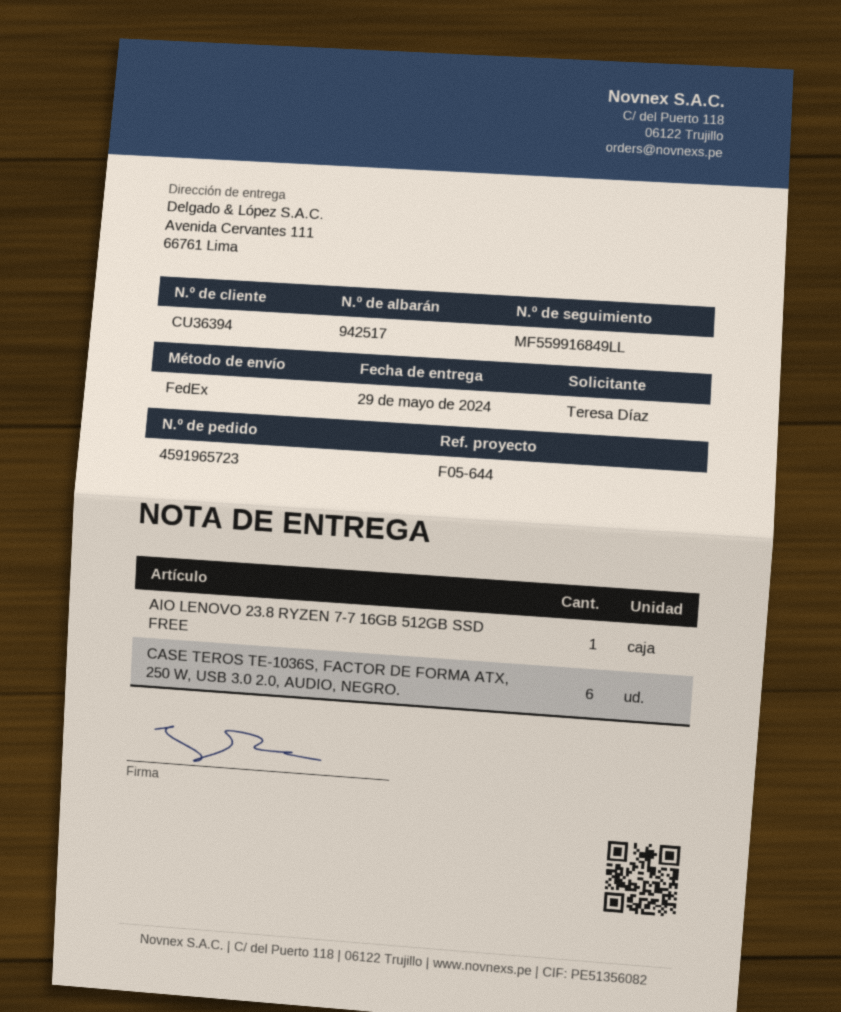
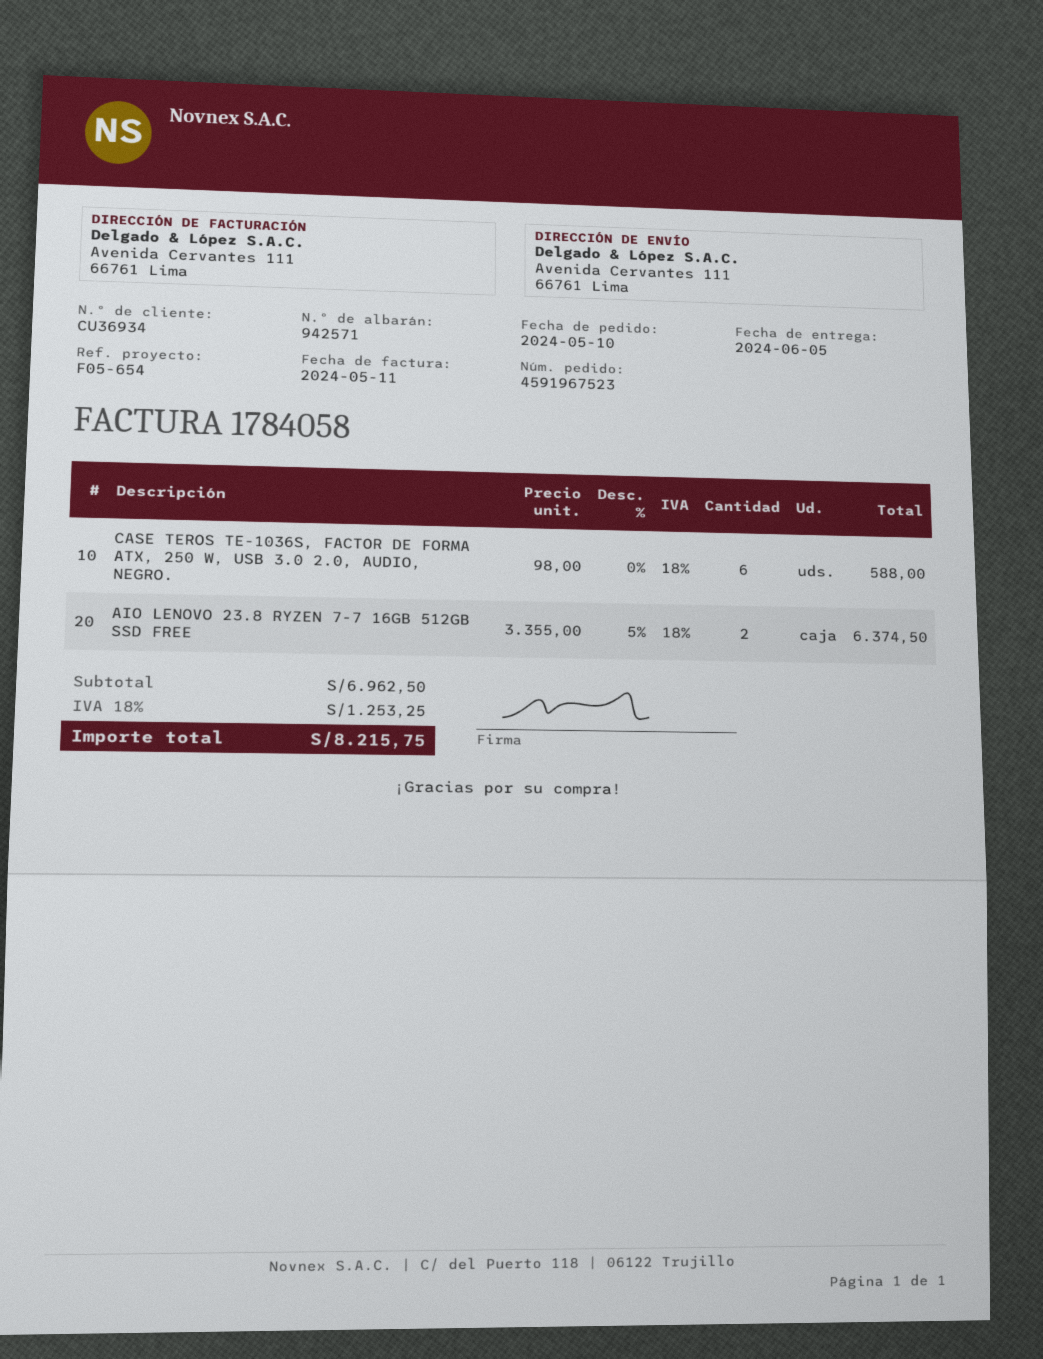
order number: 4591965723 -> 4591967523
delivery note number: 942517 -> 942571
delivery date: 2024-05-29 -> 2024-06-05
customer number: CU36394 -> CU36934
reference: F05-644 -> F05-654
AIO LENOVO 23.8 RYZEN 7-7 16GB 512GB SSD FREE: 1 -> 2

